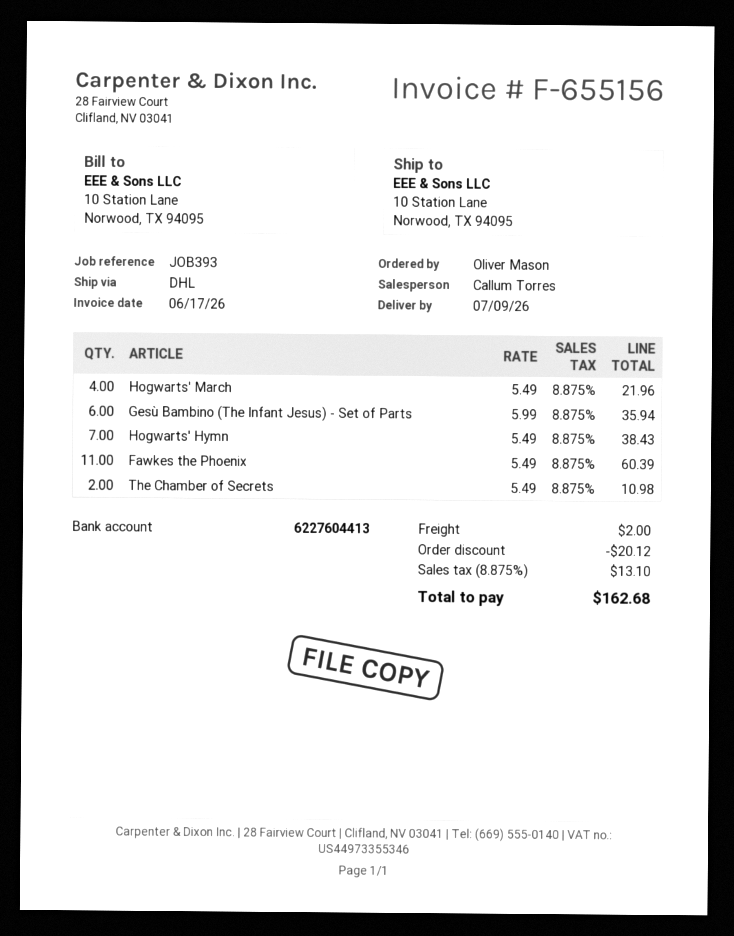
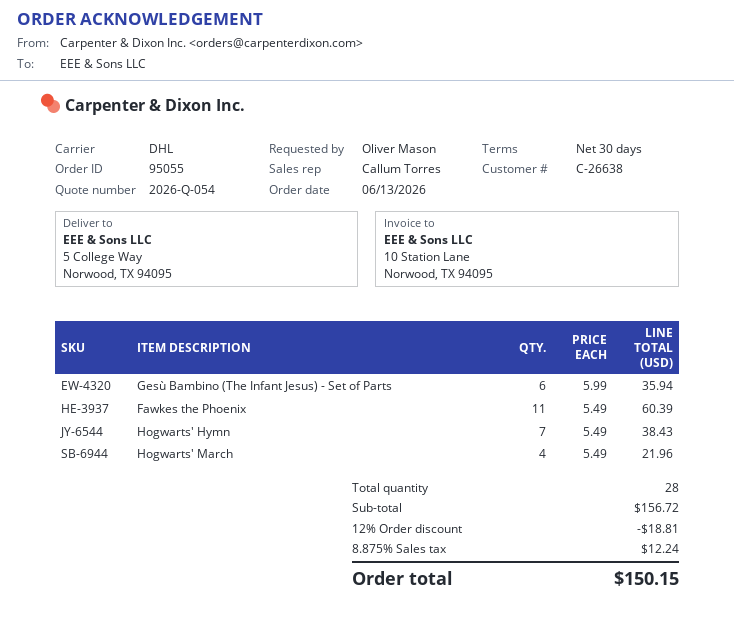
ship to: 10 Station Lane, Norwood, TX 94095 -> 5 College Way, Norwood, TX 94095
The Chamber of Secrets: 2 x 5.49 = 10.98 -> none
discount: 20.12 -> 18.81
shipping: 2.00 -> none
tax: 8.875% = 13.10 -> 8.875% = 12.24
total: 162.68 -> 150.15

